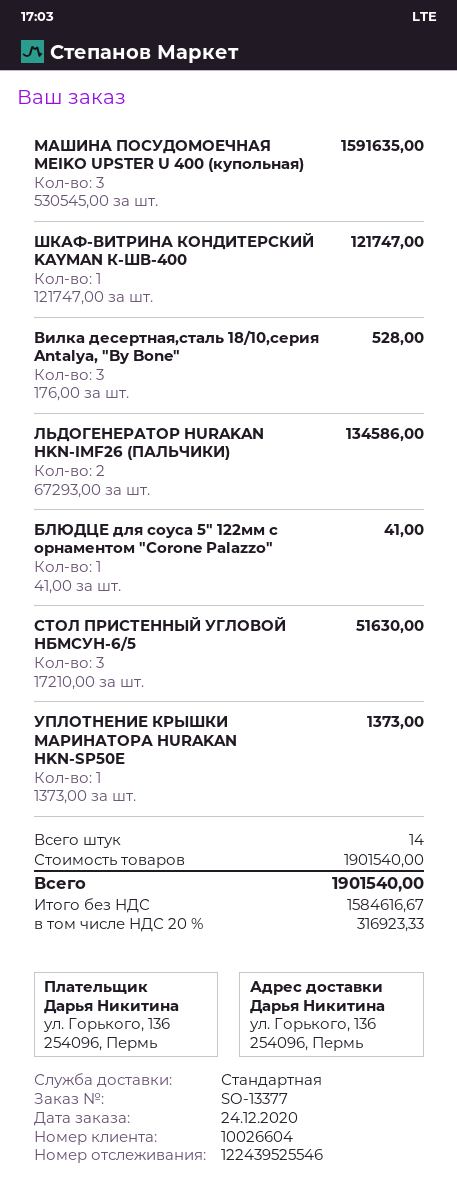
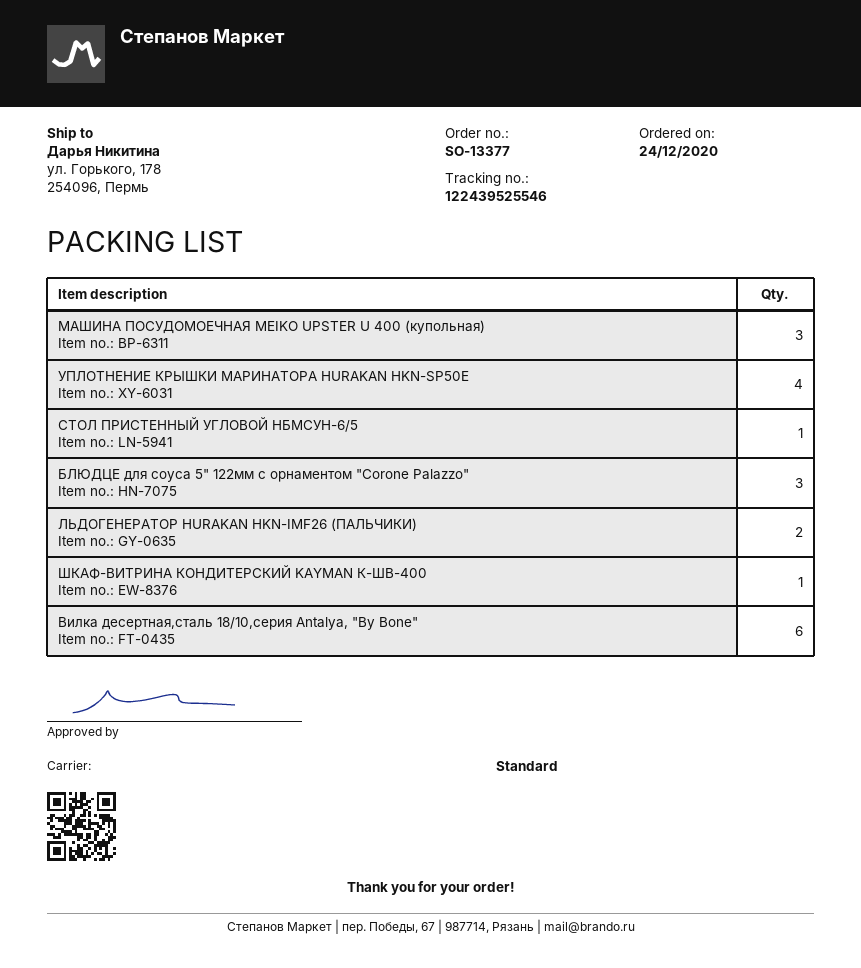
ship to: ул. Горького, 136, 254096, Пермь -> ул. Горького, 178, 254096, Пермь
Вилка десертная,сталь 18/10,серия Antalya, "By Bone": 3 -> 6
БЛЮДЦЕ для соуса 5" 122мм с орнаментом "Corone Palazzo": 1 -> 3
СТОЛ ПРИСТЕННЫЙ УГЛОВОЙ НБМСУН-6/5: 3 -> 1
УПЛОТНЕНИЕ КРЫШКИ МАРИНАТОРА HURAKAN HKN-SP50E: 1 -> 4

